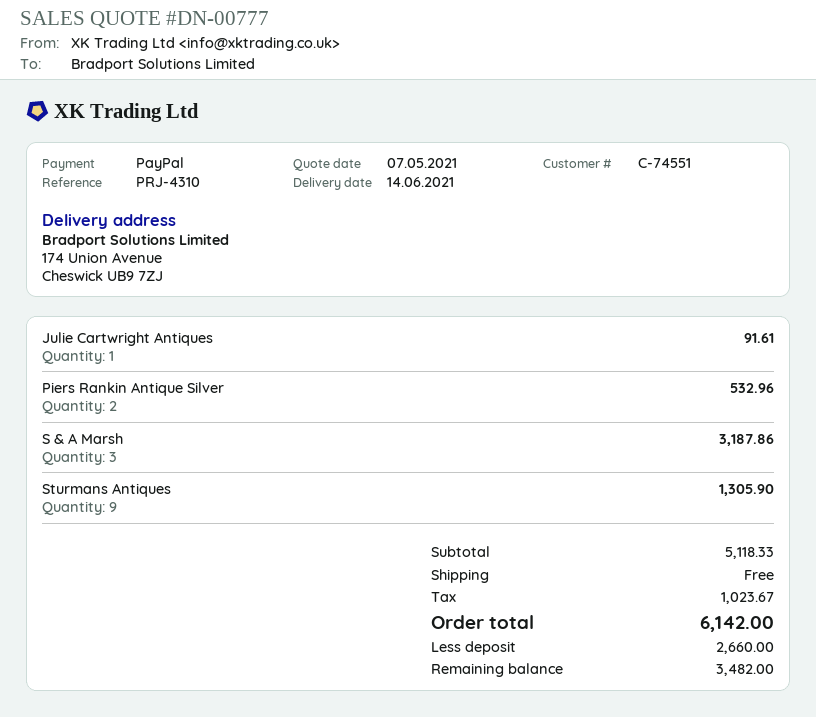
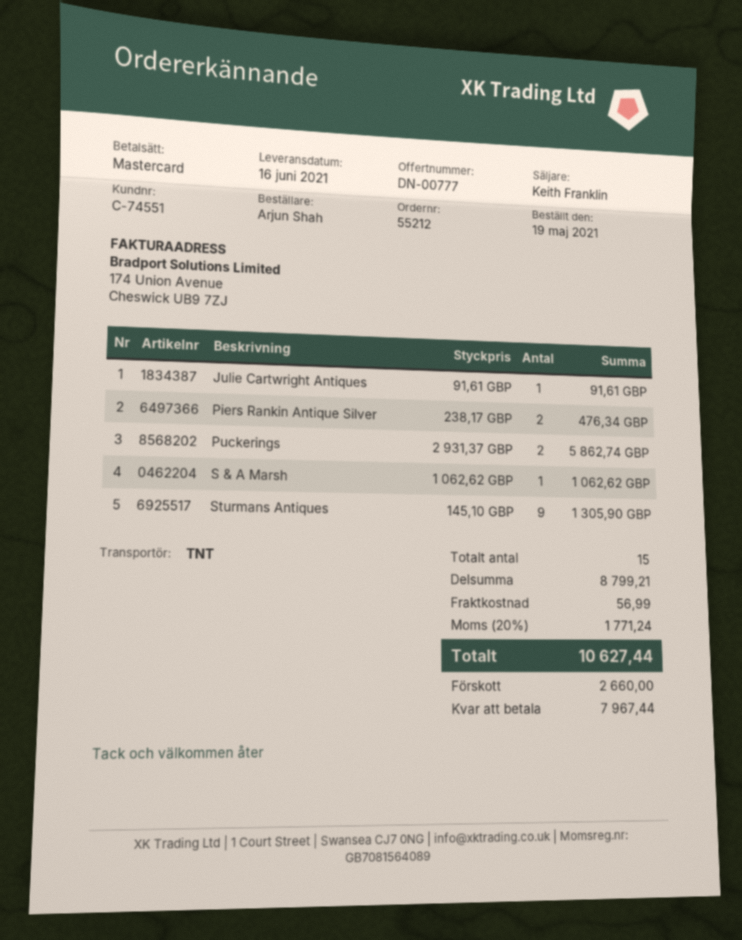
delivery date: 2021-06-14 -> 2021-06-16
payment method: PayPal -> Mastercard
Piers Rankin Antique Silver: 2 for 532.96 -> 2 for 476.34
S & A Marsh: 3 for 3187.86 -> 1 for 1062.62
Puckerings: none -> 2 for 5862.74
subtotal: 5118.33 -> 8799.21
shipping: 0.00 -> 56.99
tax: 1023.67 -> 1771.24
total: 6142.00 -> 10627.44
balance: 3482.00 -> 7967.44

